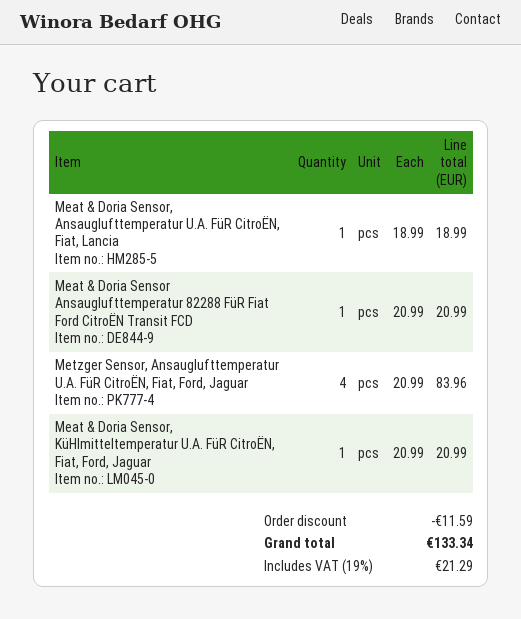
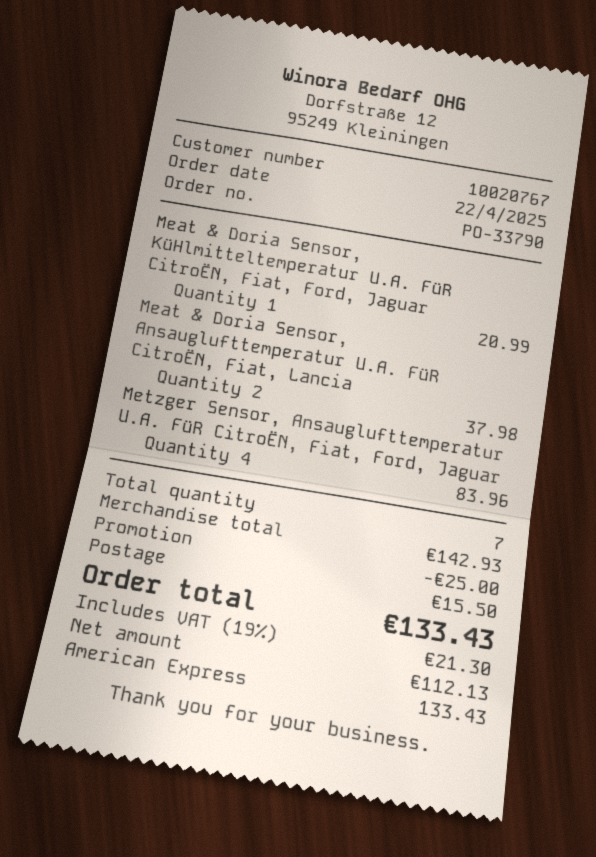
Meat & Doria Sensor, Ansauglufttemperatur U.A. FüR CitroËN, Fiat, Lancia: 1 for 18.99 -> 2 for 37.98
Meat & Doria Sensor Ansauglufttemperatur 82288 FüR Fiat Ford CitroËN Transit FCD: 1 for 20.99 -> none
discount: 11.59 -> 25.00
shipping: none -> 15.50
tax: 19% = 21.29 -> 19% = 21.30
total: 133.34 -> 133.43

